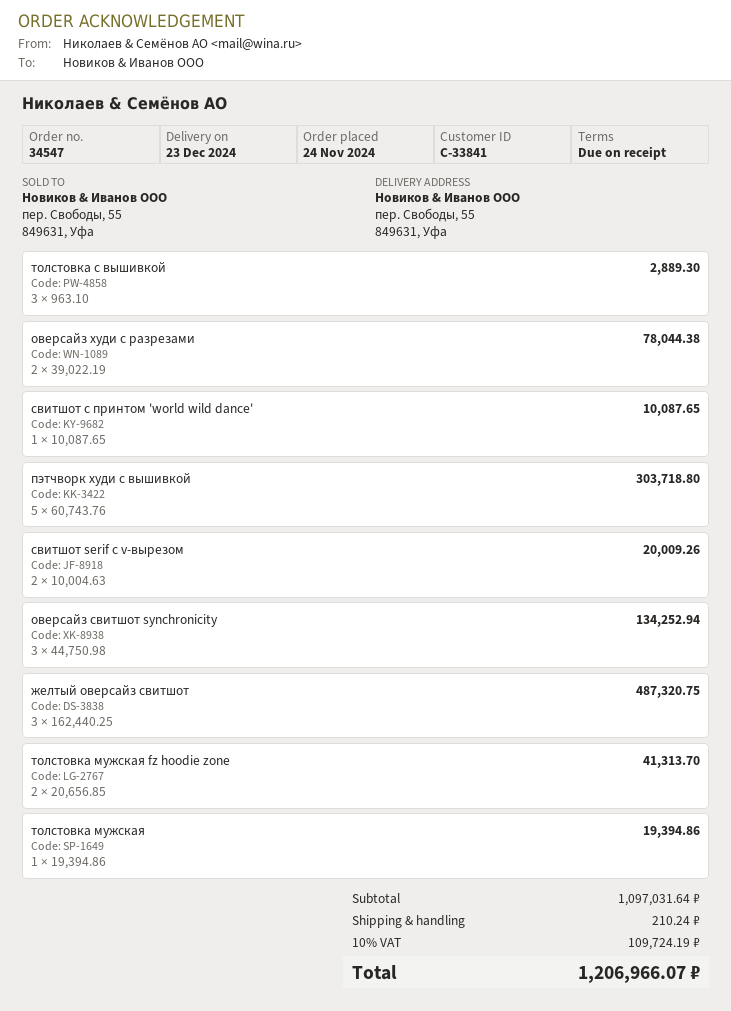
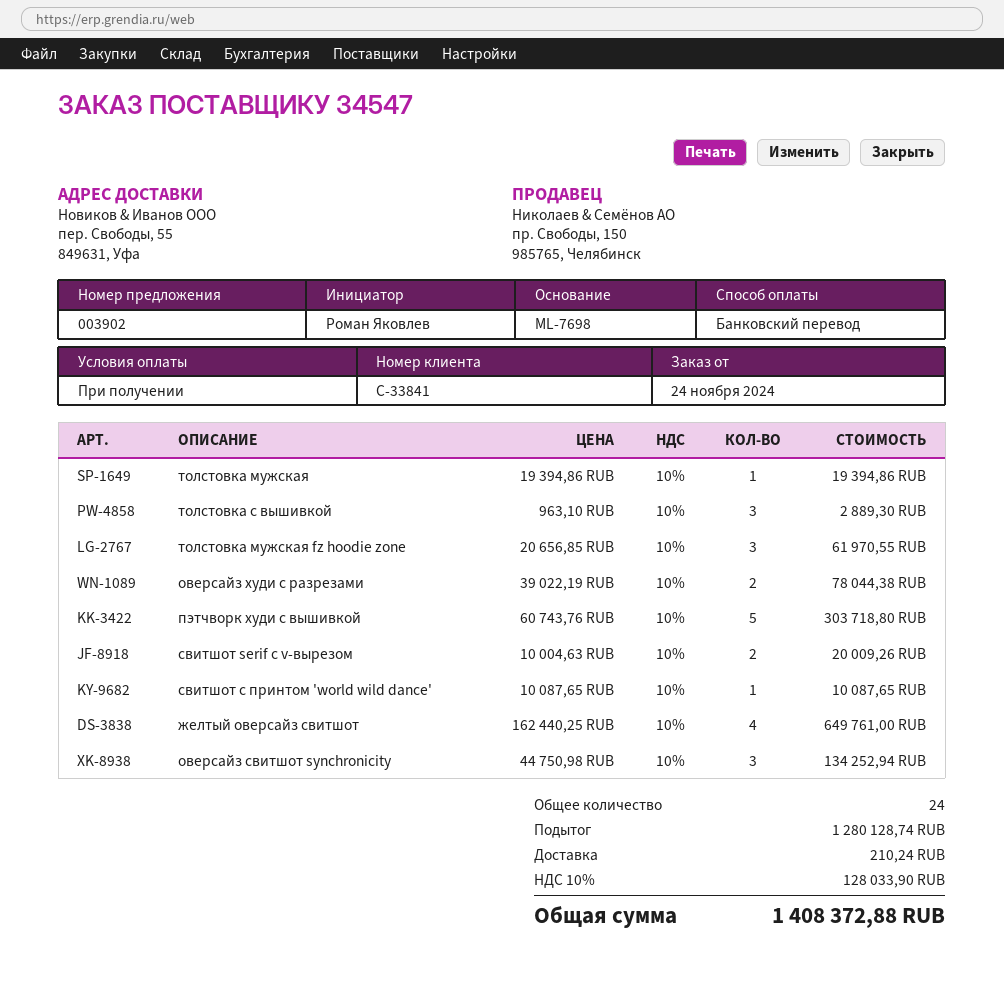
желтый оверсайз свитшот: 3 x 162440.25 = 487320.75 -> 4 x 162440.25 = 649761.00
толстовка мужская fz hoodie zone: 2 x 20656.85 = 41313.70 -> 3 x 20656.85 = 61970.55
subtotal: 1097031.64 -> 1280128.74
tax: 10% = 109724.19 -> 10% = 128033.90
total: 1206966.07 -> 1408372.88

